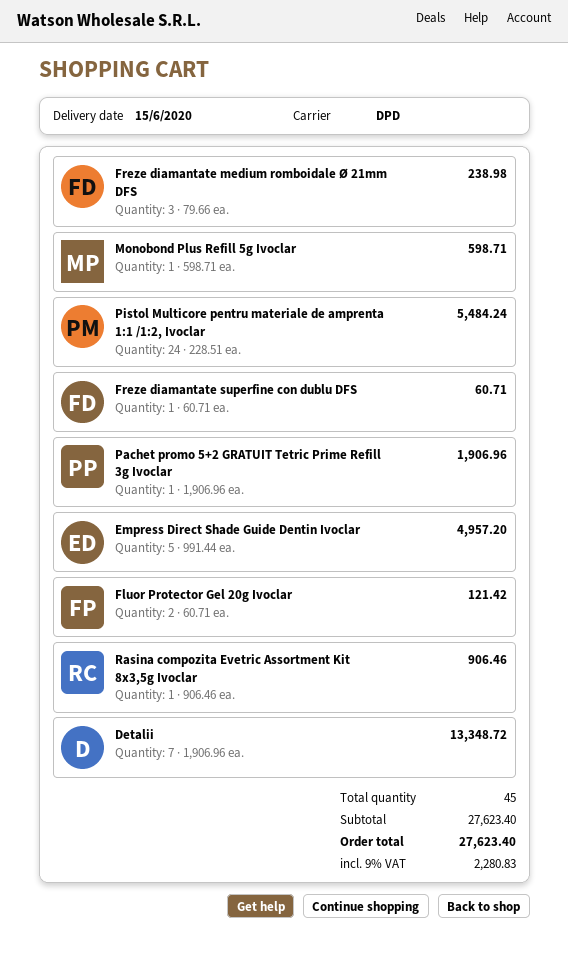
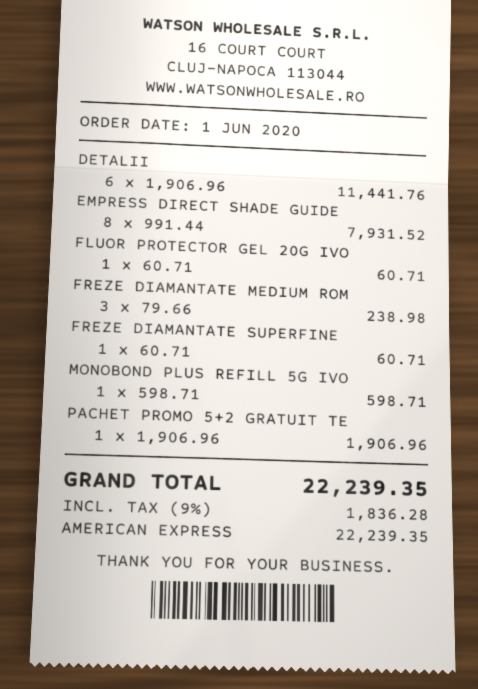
Pistol Multicore pentru materiale de amprenta 1:1 /1:2, Ivoclar: 24 x 228.51 = 5484.24 -> none
Empress Direct Shade Guide Dentin Ivoclar: 5 x 991.44 = 4957.20 -> 8 x 991.44 = 7931.52
Fluor Protector Gel 20g Ivoclar: 2 x 60.71 = 121.42 -> 1 x 60.71 = 60.71
Rasina compozita Evetric Assortment Kit 8x3,5g Ivoclar: 1 x 906.46 = 906.46 -> none
Detalii: 7 x 1906.96 = 13348.72 -> 6 x 1906.96 = 11441.76
tax: 9% = 2280.83 -> 9% = 1836.28
total: 27623.40 -> 22239.35

